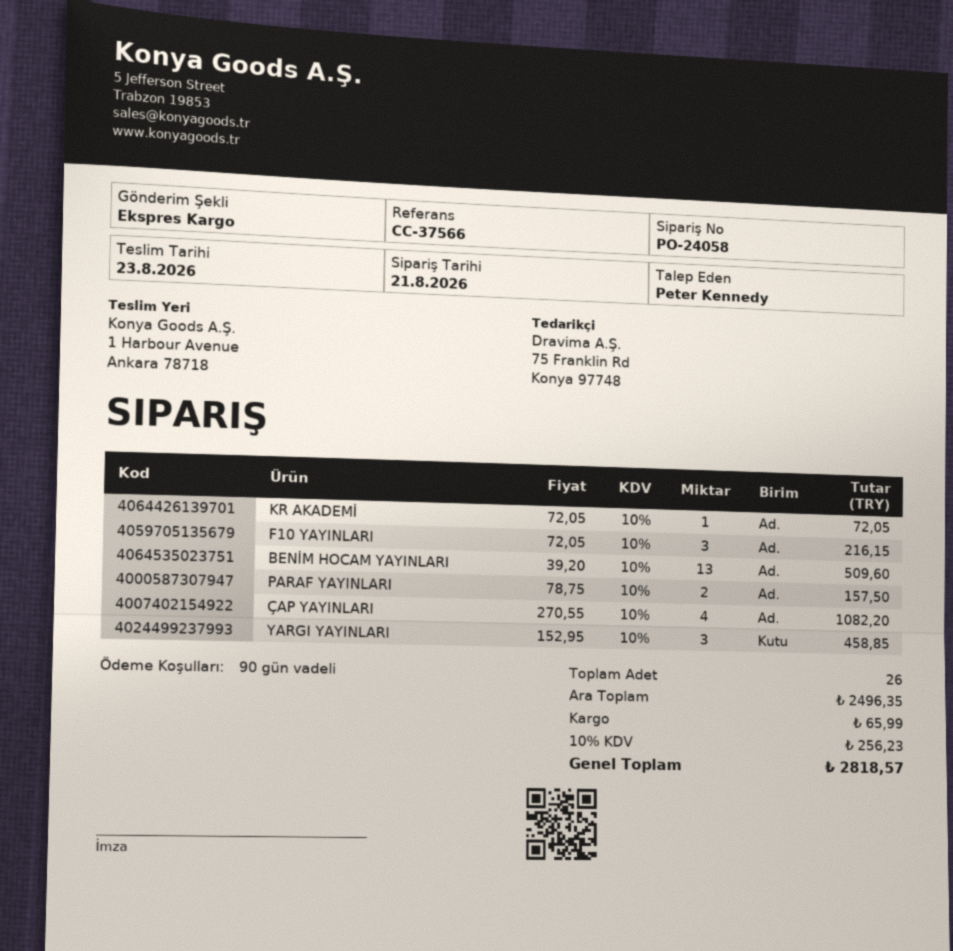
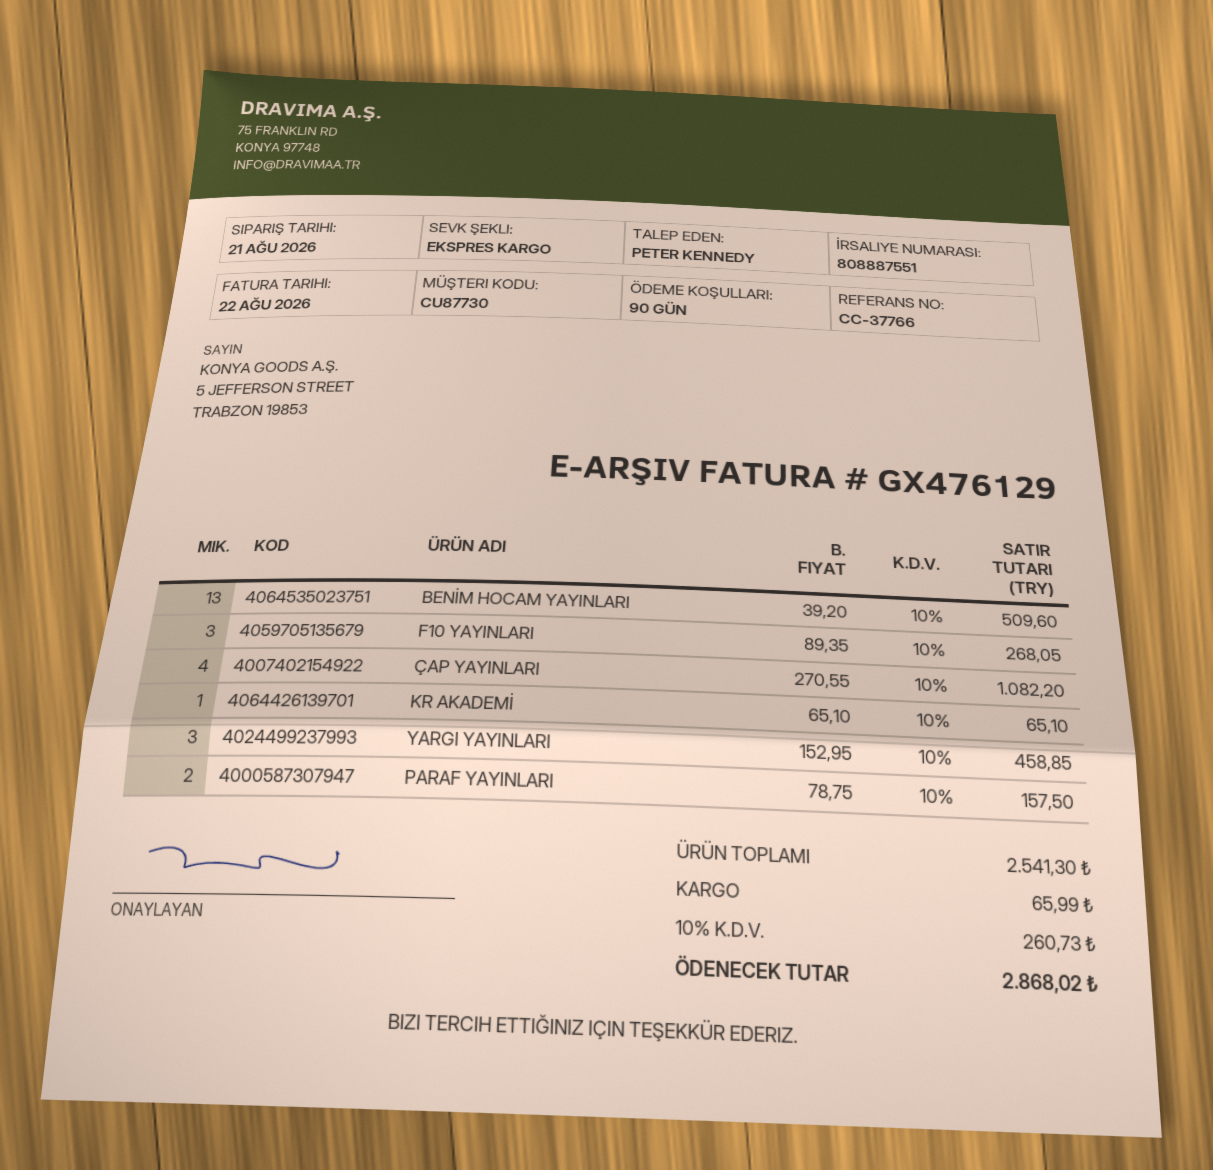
reference: CC-37566 -> CC-37766
KR AKADEMİ: 1 x 72.05 = 72.05 -> 1 x 65.10 = 65.10
F10 YAYINLARI: 3 x 72.05 = 216.15 -> 3 x 89.35 = 268.05
subtotal: 2496.35 -> 2541.30
tax: 10% = 256.23 -> 10% = 260.73
total: 2818.57 -> 2868.02

